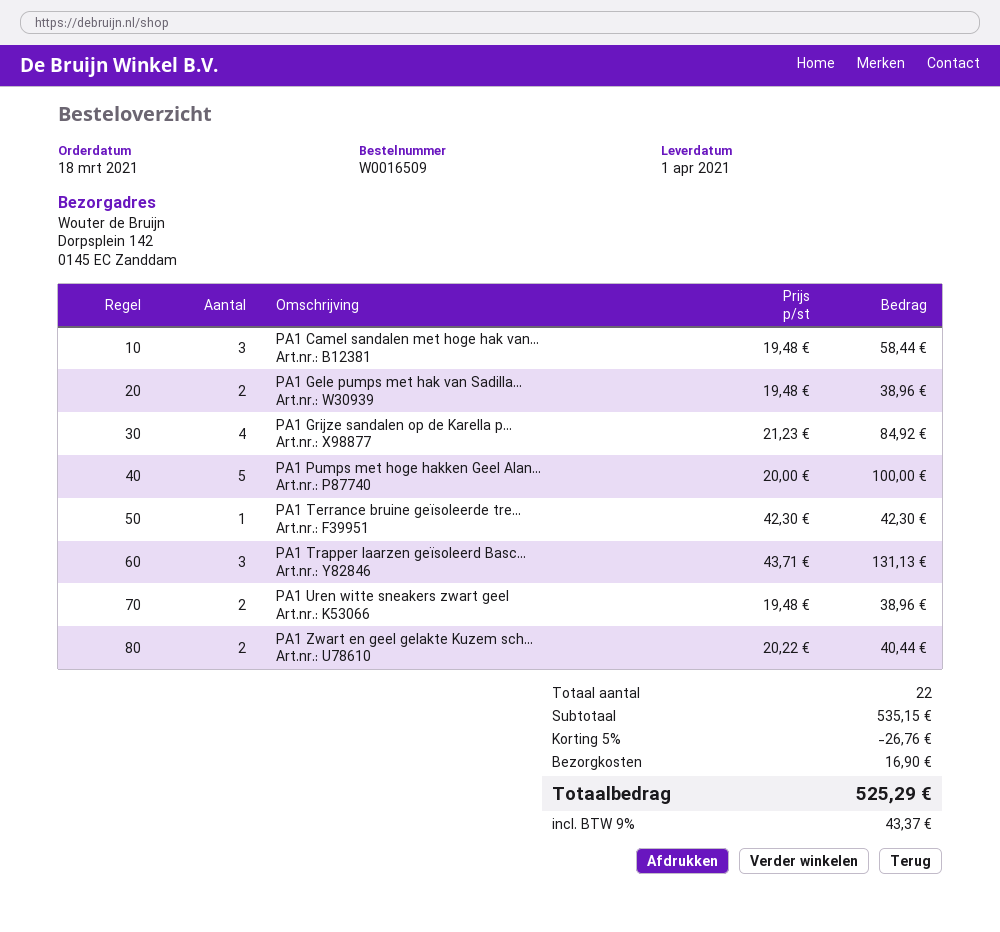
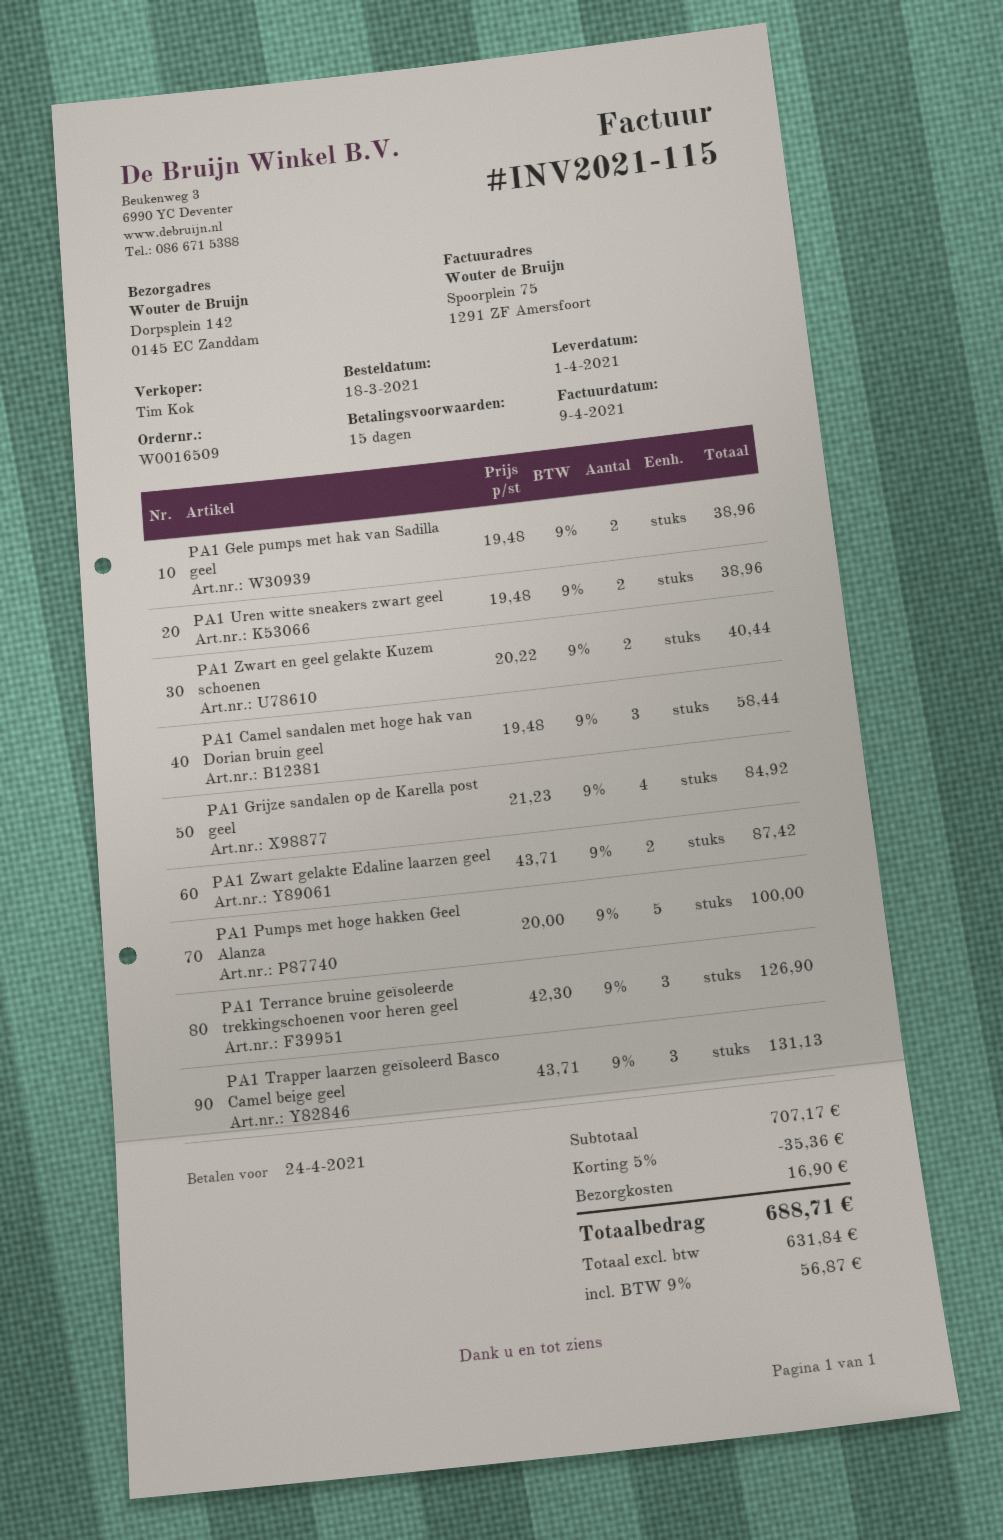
PA1 Terrance bruine geïsoleerde tre...: 1 x 42.30 = 42.30 -> 3 x 42.30 = 126.90
PA1 Zwart gelakte Edaline laarzen geel: none -> 2 x 43.71 = 87.42
subtotal: 535.15 -> 707.17
discount: 5% = 26.76 -> 5% = 35.36
tax: 9% = 43.37 -> 9% = 56.87
total: 525.29 -> 688.71

